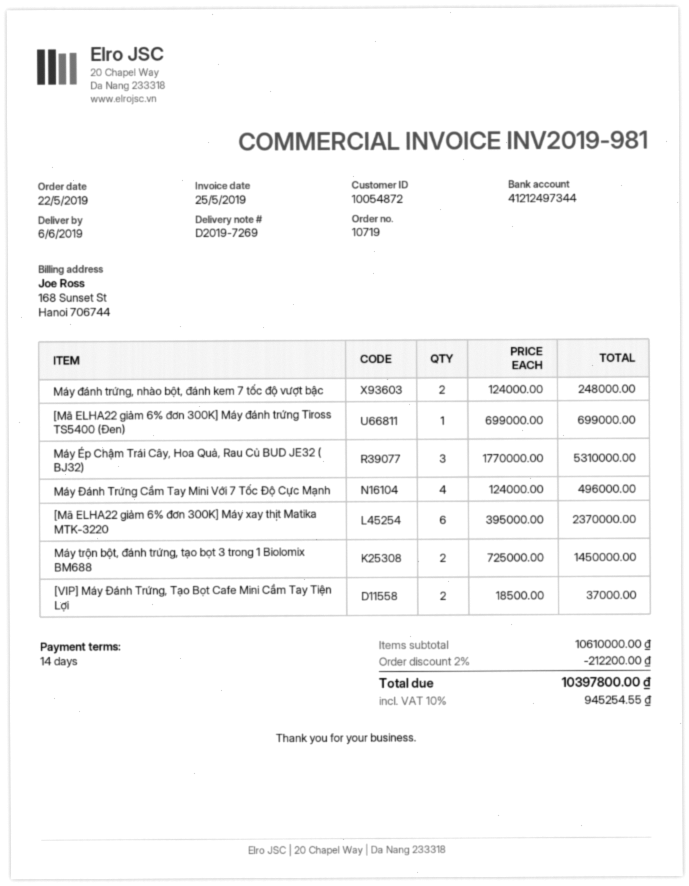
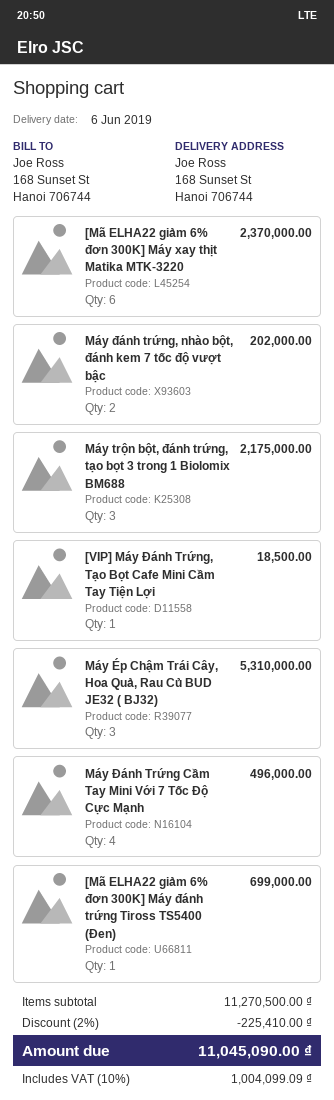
Máy đánh trứng, nhào bột, đánh kem 7 tốc độ vượt bậc: 2 for 248000.00 -> 2 for 202000.00
Máy trộn bột, đánh trứng, tạo bọt 3 trong 1 Biolomix BM688: 2 for 1450000.00 -> 3 for 2175000.00
[VIP] Máy Đánh Trứng, Tạo Bọt Cafe Mini Cầm Tay Tiện Lợi: 2 for 37000.00 -> 1 for 18500.00
subtotal: 10610000.00 -> 11270500.00
discount: 2% = 212200.00 -> 2% = 225410.00
tax: 10% = 945254.55 -> 10% = 1004099.09
total: 10397800.00 -> 11045090.00

